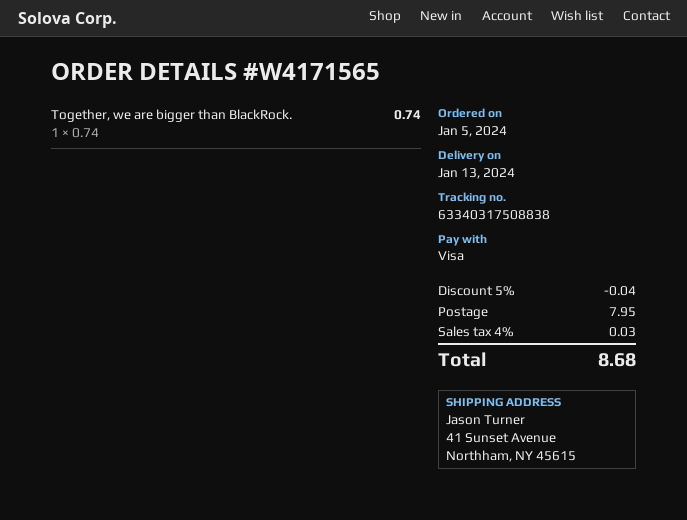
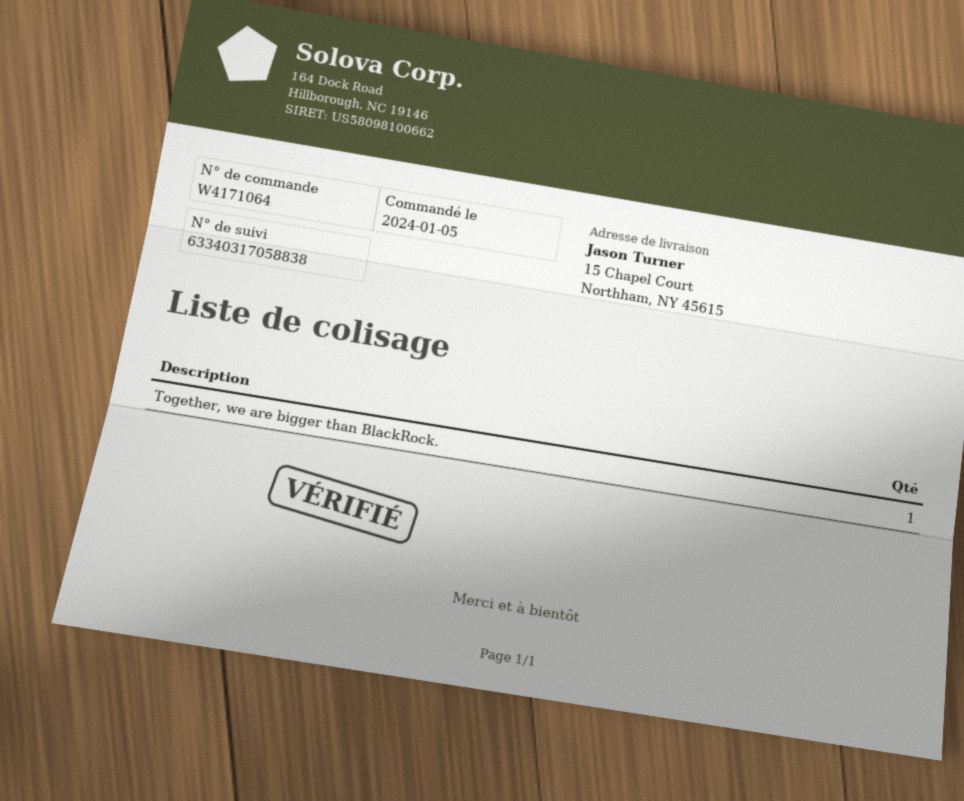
order number: W4171565 -> W4171064
tracking number: 63340317508838 -> 63340317058838
ship to: 41 Sunset Avenue, Northham, NY 45615 -> 15 Chapel Court, Northham, NY 45615

